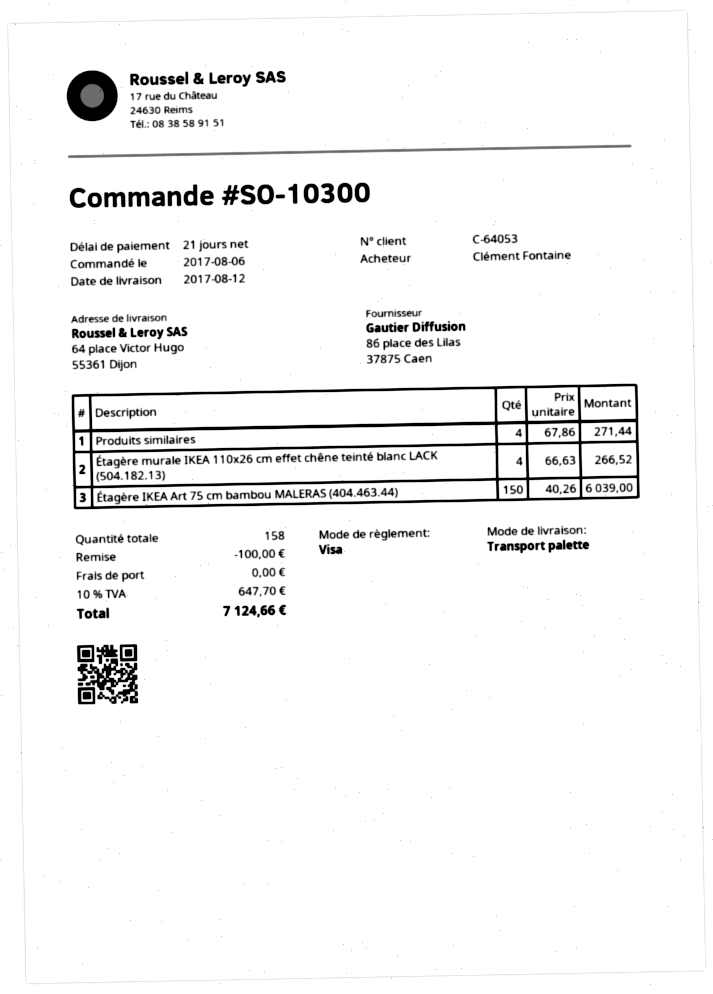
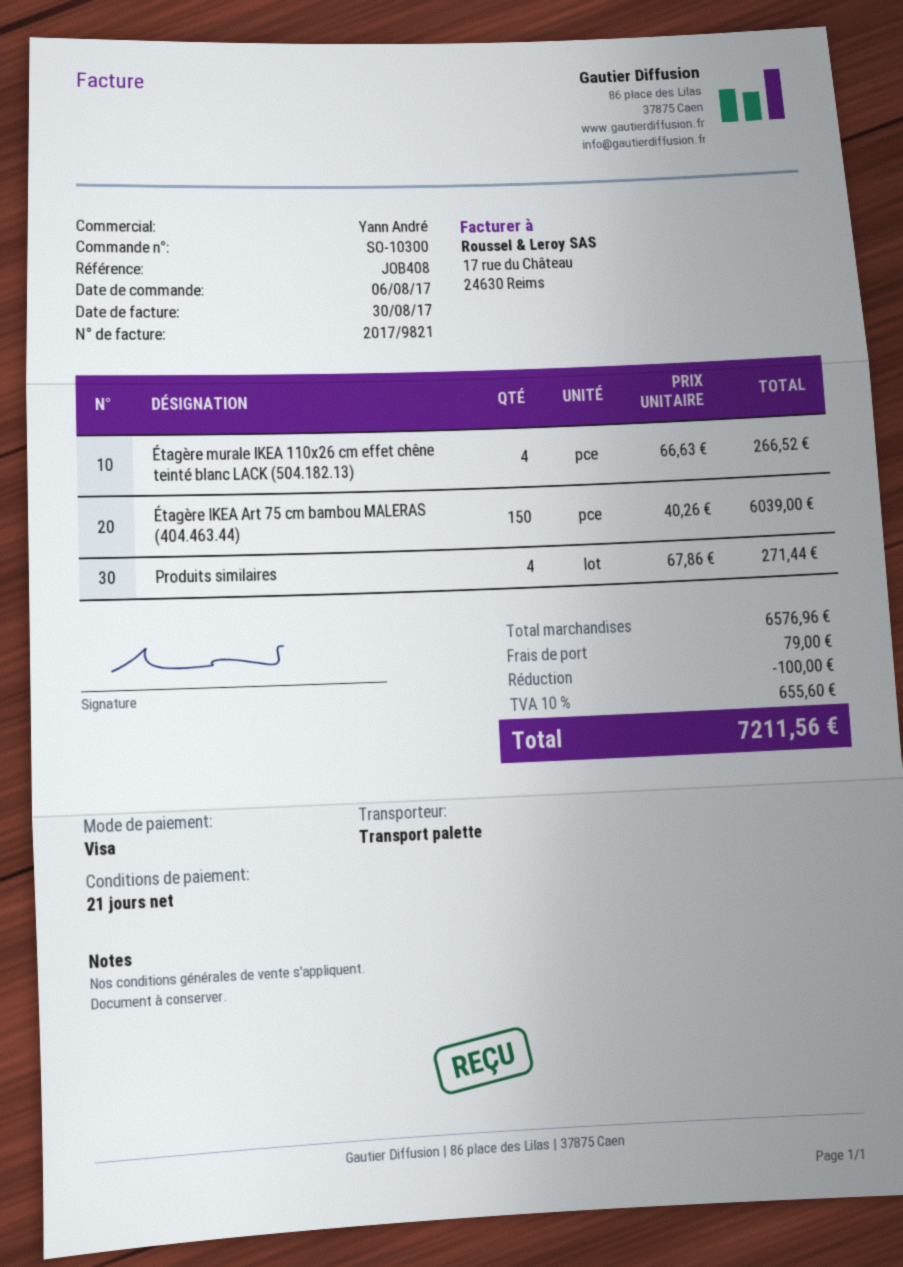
shipping: 0.00 -> 79.00
tax: 10% = 647.70 -> 10% = 655.60
total: 7124.66 -> 7211.56

